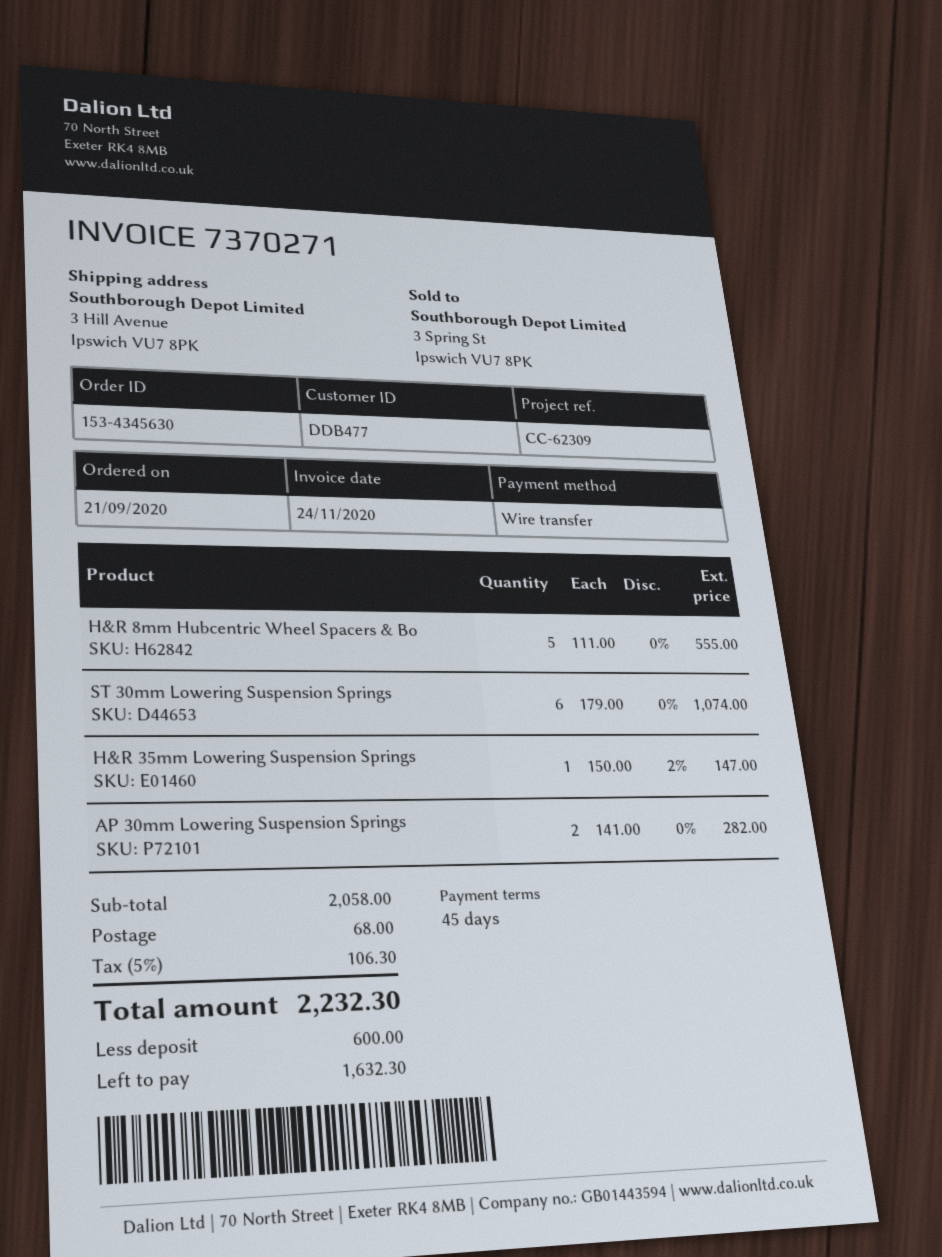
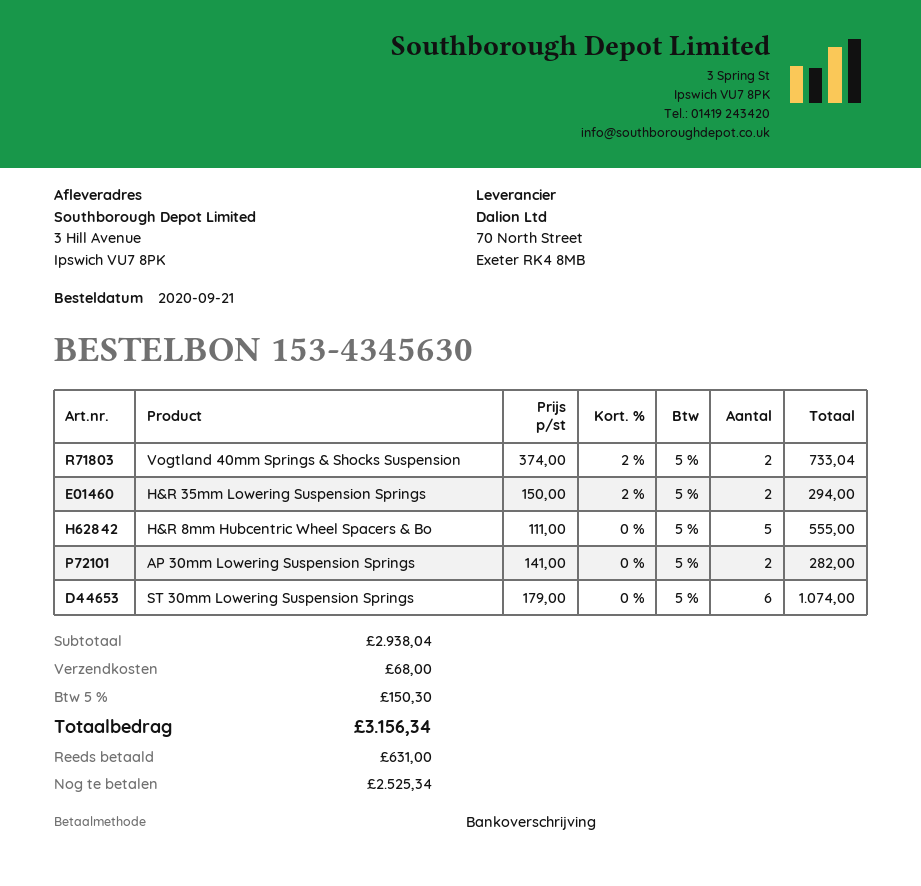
H&R 35mm Lowering Suspension Springs: 1 x 150.00 - 2% = 147.00 -> 2 x 150.00 - 2% = 294.00
Vogtland 40mm Springs & Shocks Suspension: none -> 2 x 374.00 - 2% = 733.04
subtotal: 2058.00 -> 2938.04
tax: 5% = 106.30 -> 5% = 150.30
total: 2232.30 -> 3156.34
deposit: 600.00 -> 631.00
balance: 1632.30 -> 2525.34

